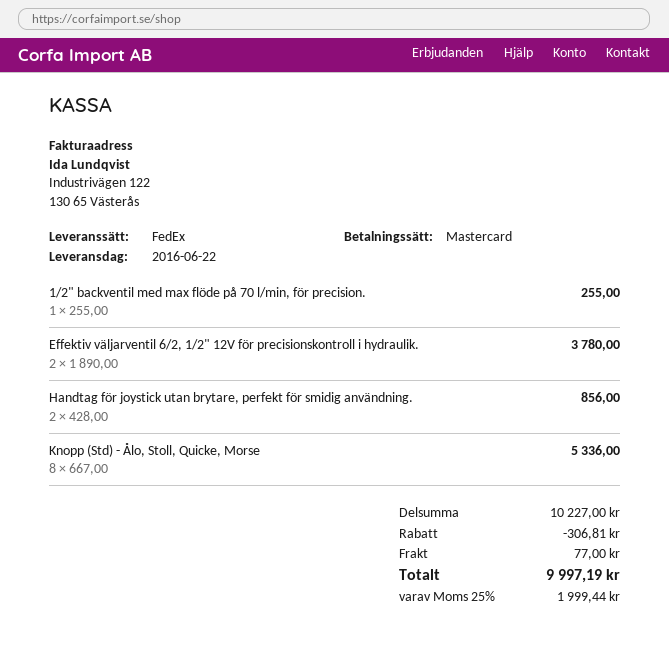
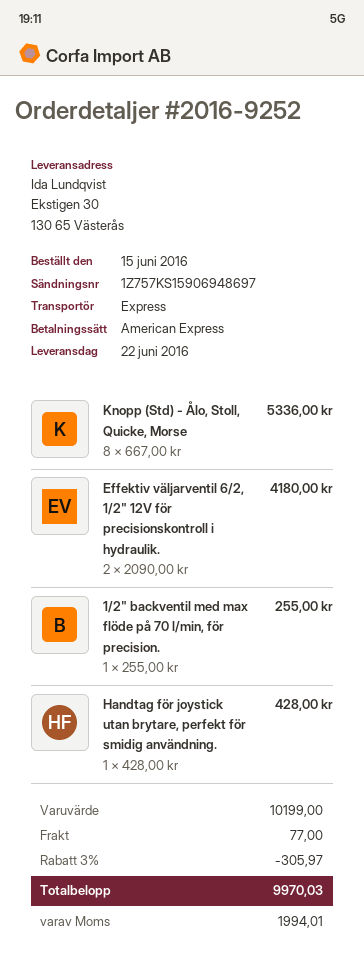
payment method: Mastercard -> American Express
shipping method: FedEx -> express
Effektiv väljarventil 6/2, 1/2" 12V för precisionskontroll i hydraulik.: 2 x 1890.00 = 3780.00 -> 2 x 2090.00 = 4180.00
Handtag för joystick utan brytare, perfekt för smidig användning.: 2 x 428.00 = 856.00 -> 1 x 428.00 = 428.00
subtotal: 10227.00 -> 10199.00
discount: 306.81 -> 305.97
tax: 1999.44 -> 1994.01
total: 9997.19 -> 9970.03

